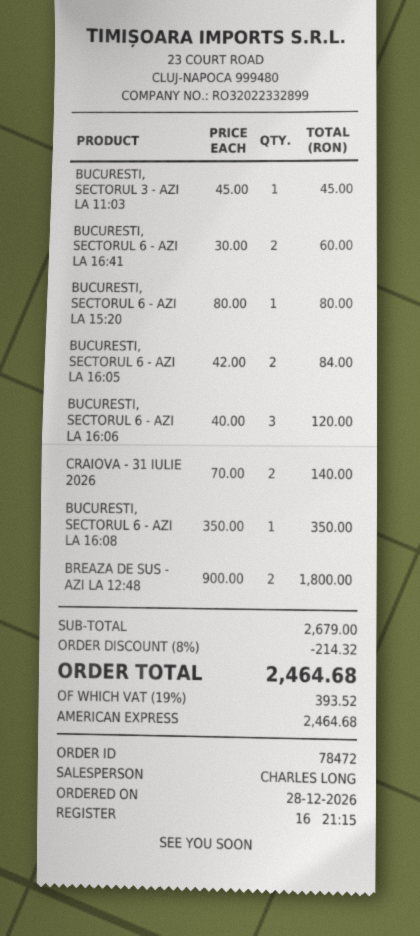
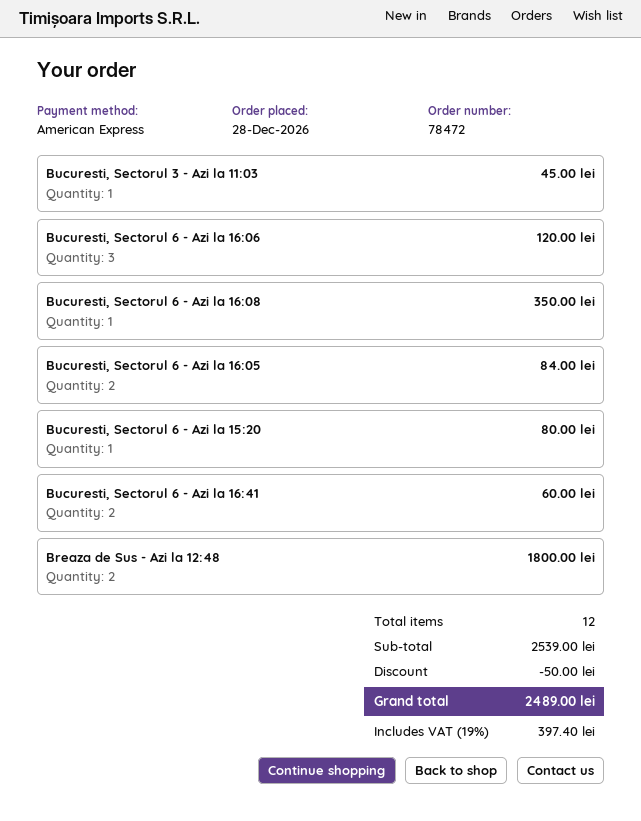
CRAIOVA - 31 IULIE 2026: 2 for 140.00 -> none
subtotal: 2679.00 -> 2539.00
discount: 214.32 -> 50.00
tax: 19% = 393.52 -> 19% = 397.40
total: 2464.68 -> 2489.00

